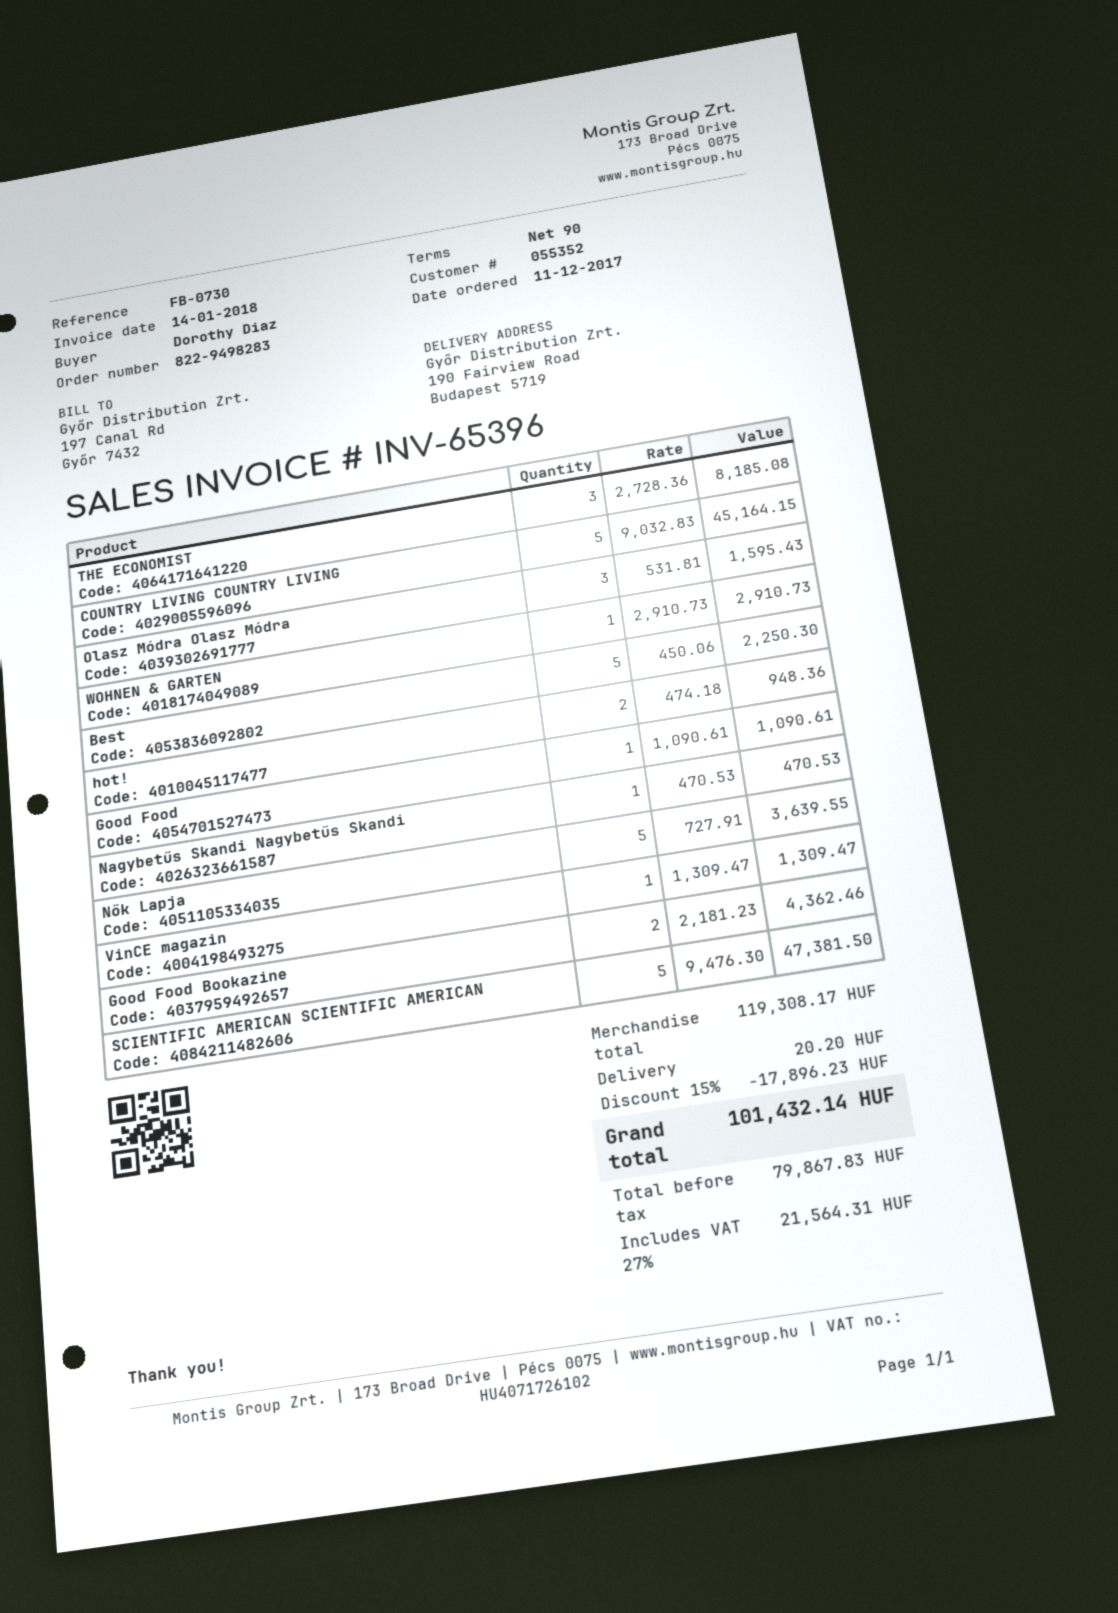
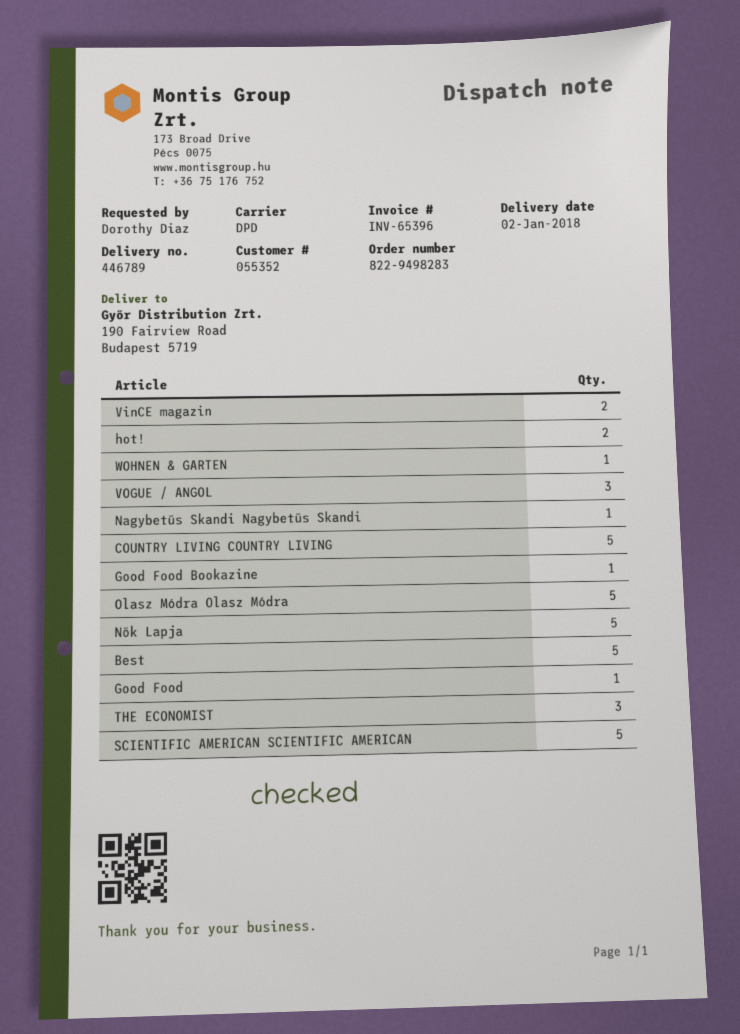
Olasz Módra Olasz Módra: 3 -> 5
VinCE magazin: 1 -> 2
Good Food Bookazine: 2 -> 1
VOGUE / ANGOL: none -> 3

